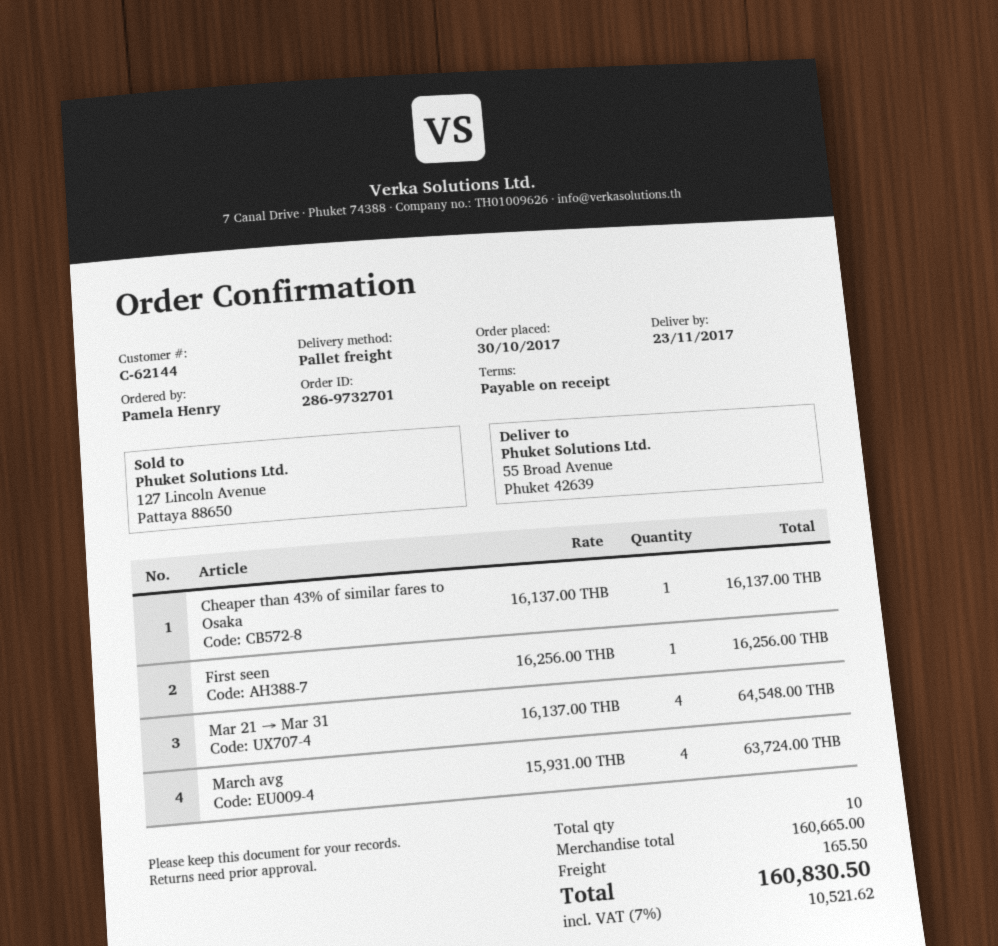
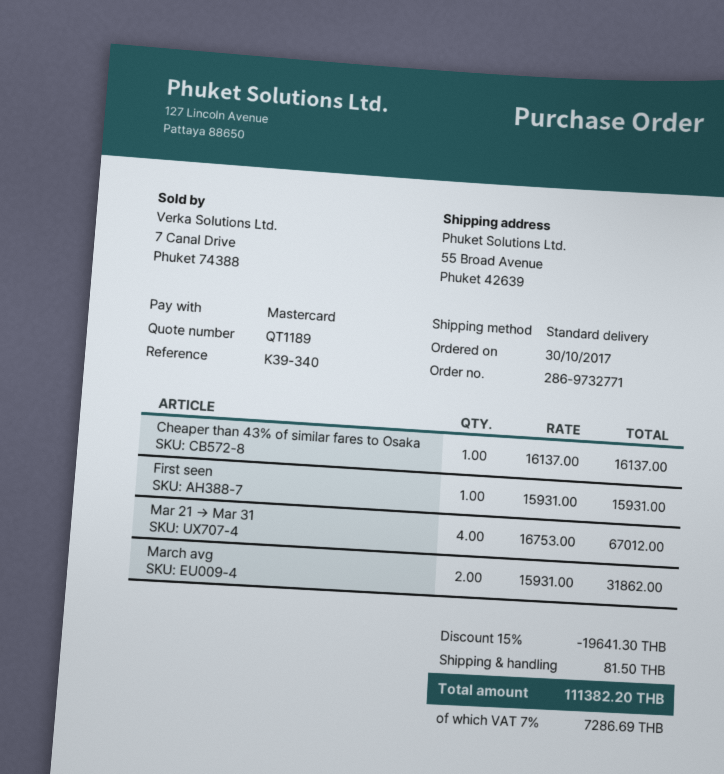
order number: 286-9732701 -> 286-9732771
shipping method: pallet freight -> standard
First seen: 1 x 16256.00 = 16256.00 -> 1 x 15931.00 = 15931.00
Mar 21 → Mar 31: 4 x 16137.00 = 64548.00 -> 4 x 16753.00 = 67012.00
March avg: 4 x 15931.00 = 63724.00 -> 2 x 15931.00 = 31862.00
discount: none -> 15% = 19641.30
shipping: 165.50 -> 81.50
tax: 7% = 10521.62 -> 7% = 7286.69
total: 160830.50 -> 111382.20

